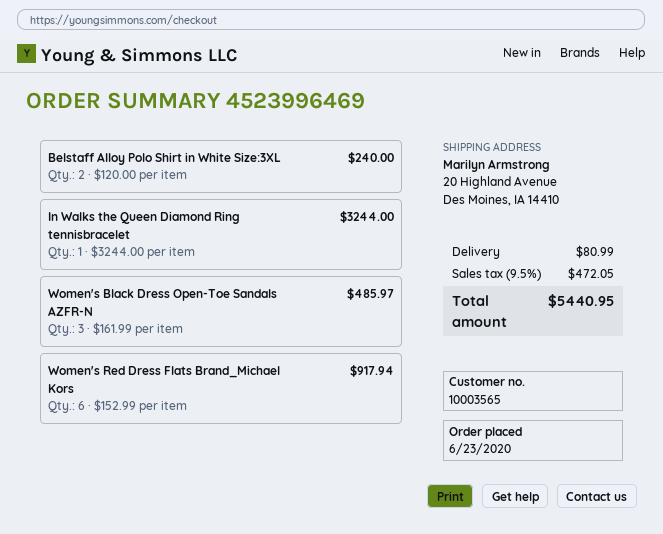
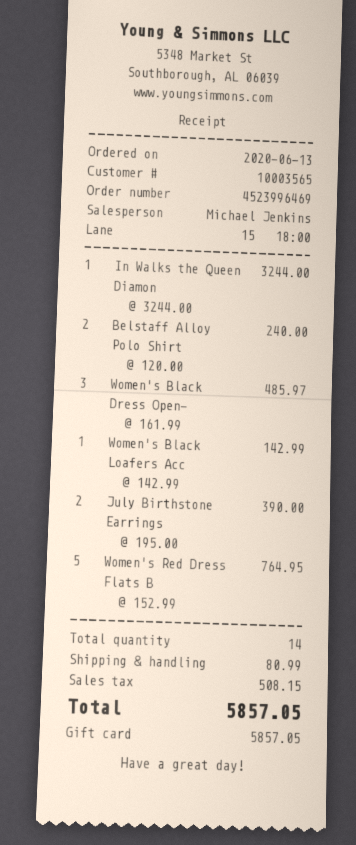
order date: 2020-06-23 -> 2020-06-13
Women's Red Dress Flats Brand_Michael Kors: 6 x 152.99 = 917.94 -> 5 x 152.99 = 764.95
Women's Black Loafers Acc: none -> 1 x 142.99 = 142.99
July Birthstone Earrings: none -> 2 x 195.00 = 390.00
tax: 472.05 -> 508.15
total: 5440.95 -> 5857.05

